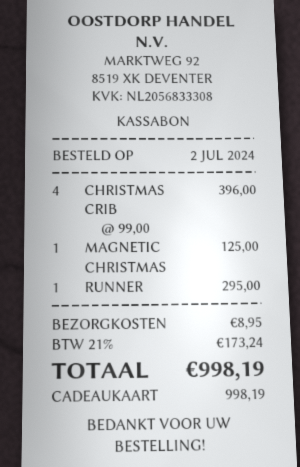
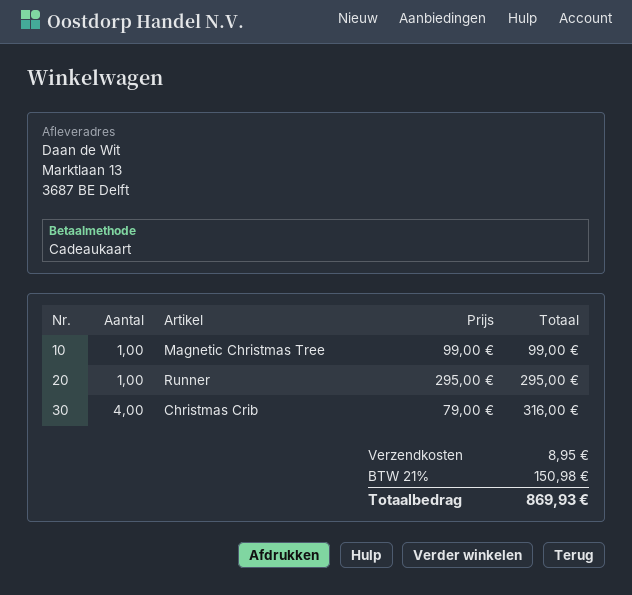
CHRISTMAS CRIB: 4 x 99.00 = 396.00 -> 4 x 79.00 = 316.00
MAGNETIC CHRISTMAS: 1 x 125.00 = 125.00 -> 1 x 99.00 = 99.00
tax: 21% = 173.24 -> 21% = 150.98
total: 998.19 -> 869.93

